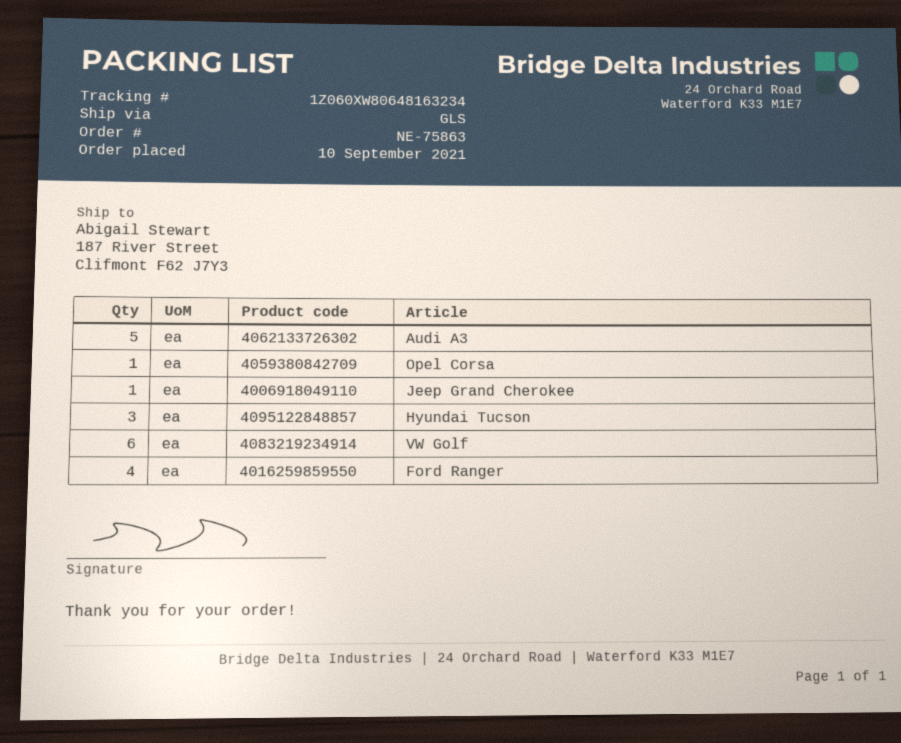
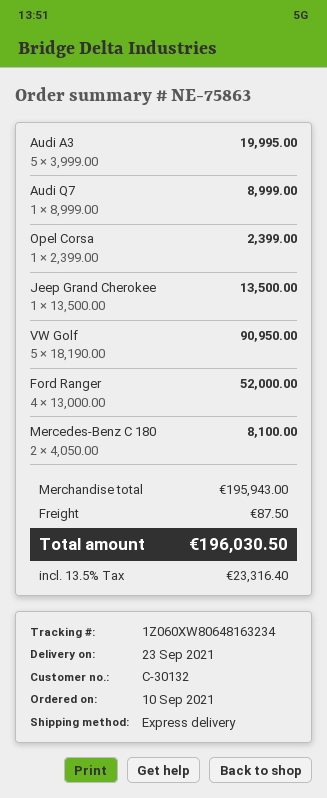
shipping method: GLS -> express
Hyundai Tucson: 3 -> none
VW Golf: 6 -> 5
Audi Q7: none -> 1
Mercedes-Benz C 180: none -> 2

